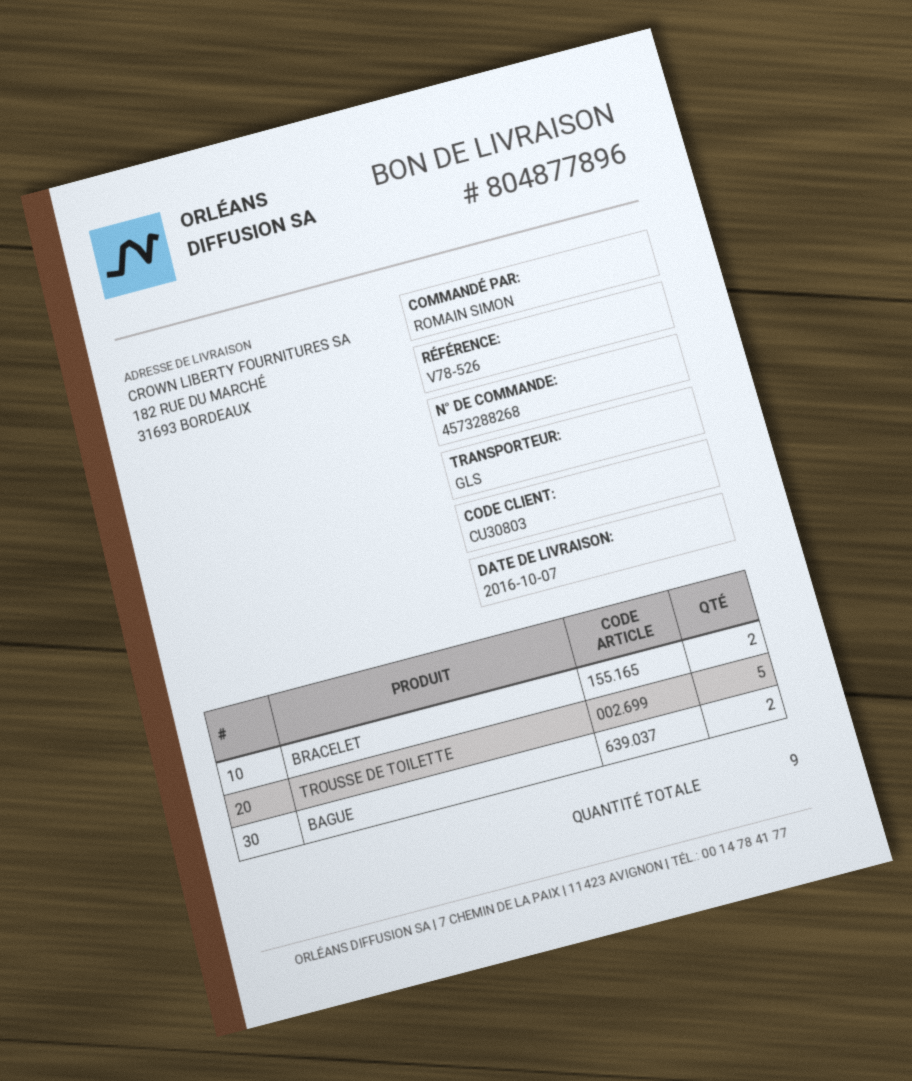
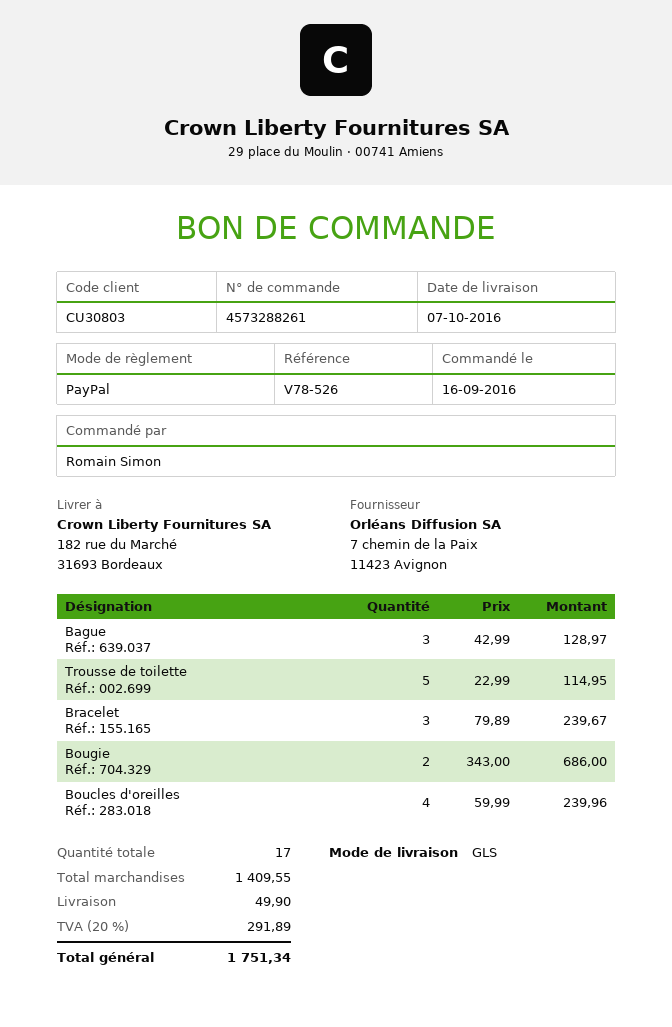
order number: 4573288268 -> 4573288261
BRACELET: 2 -> 3
BAGUE: 2 -> 3
Bougie: none -> 2
Boucles d'oreilles: none -> 4
total quantity: 9 -> 17

